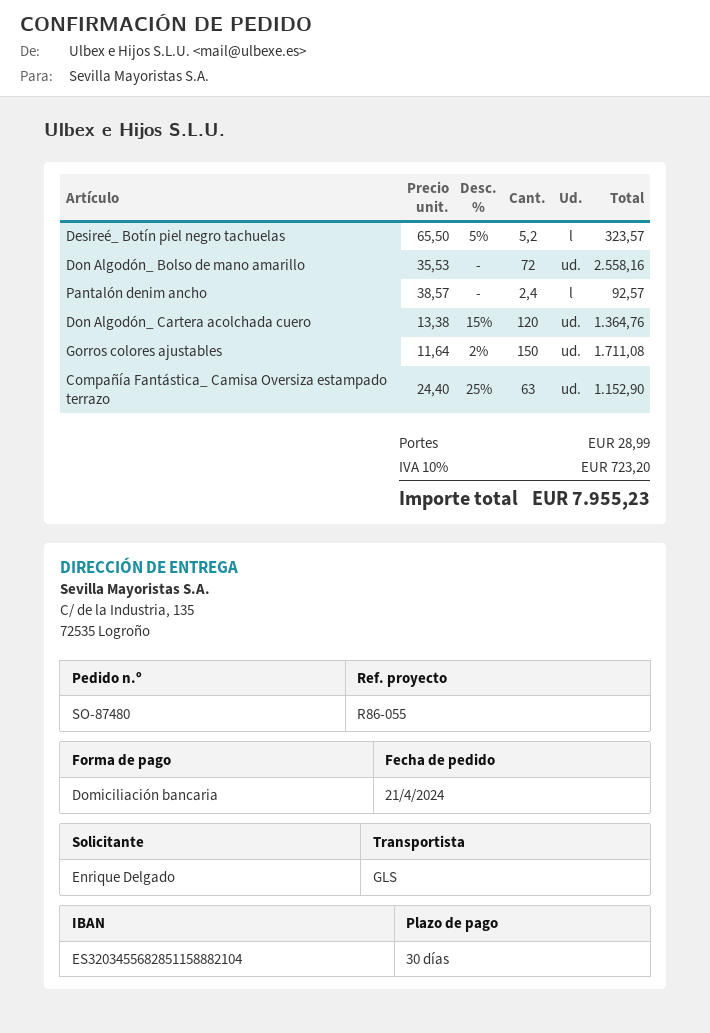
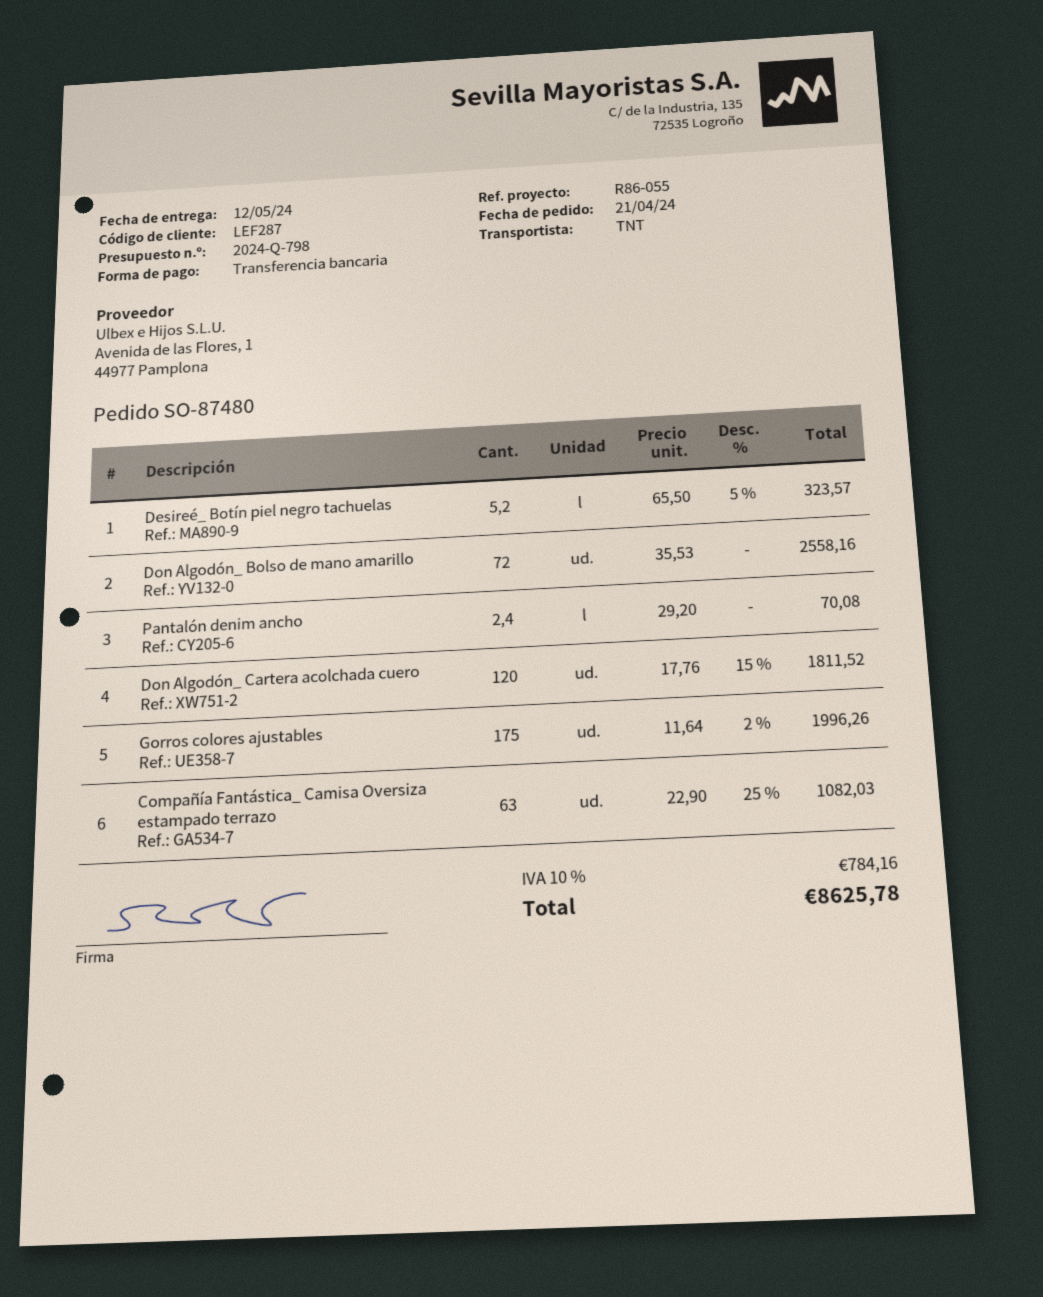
payment method: direct debit -> bank transfer
shipping method: GLS -> TNT
Pantalón denim ancho: 2.4 x 38.57 = 92.57 -> 2.4 x 29.20 = 70.08
Don Algodón_ Cartera acolchada cuero: 120 x 13.38 - 15% = 1364.76 -> 120 x 17.76 - 15% = 1811.52
Gorros colores ajustables: 150 x 11.64 - 2% = 1711.08 -> 175 x 11.64 - 2% = 1996.26
Compañía Fantástica_ Camisa Oversiza estampado terrazo: 63 x 24.40 - 25% = 1152.90 -> 63 x 22.90 - 25% = 1082.03
shipping: 28.99 -> none
tax: 10% = 723.20 -> 10% = 784.16
total: 7955.23 -> 8625.78

